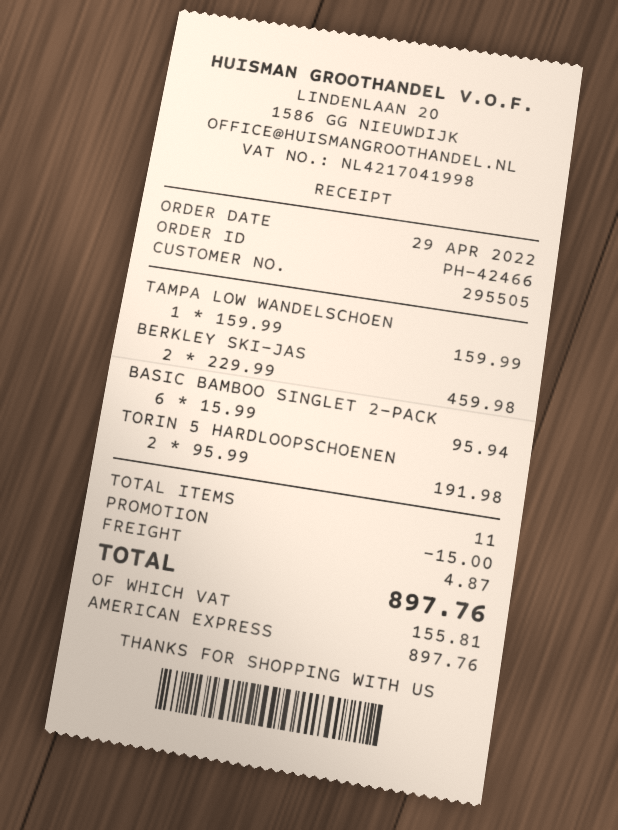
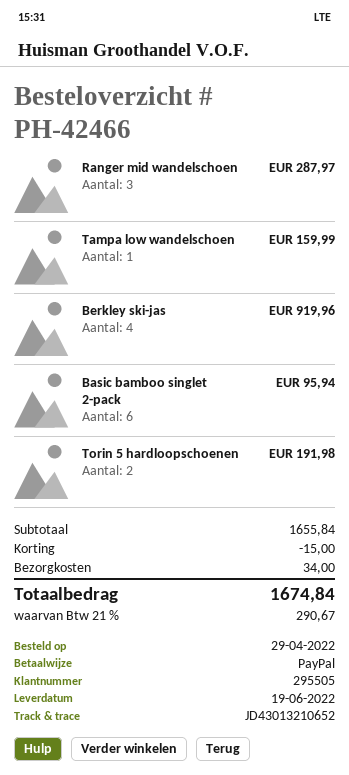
payment method: American Express -> PayPal
BERKLEY SKI-JAS: 2 for 459.98 -> 4 for 919.96
Ranger mid wandelschoen: none -> 3 for 287.97
shipping: 4.87 -> 34.00
tax: 155.81 -> 290.67
total: 897.76 -> 1674.84

